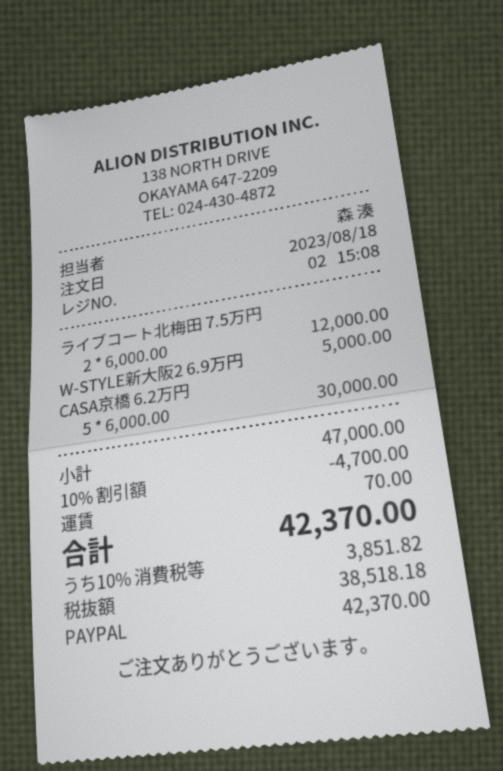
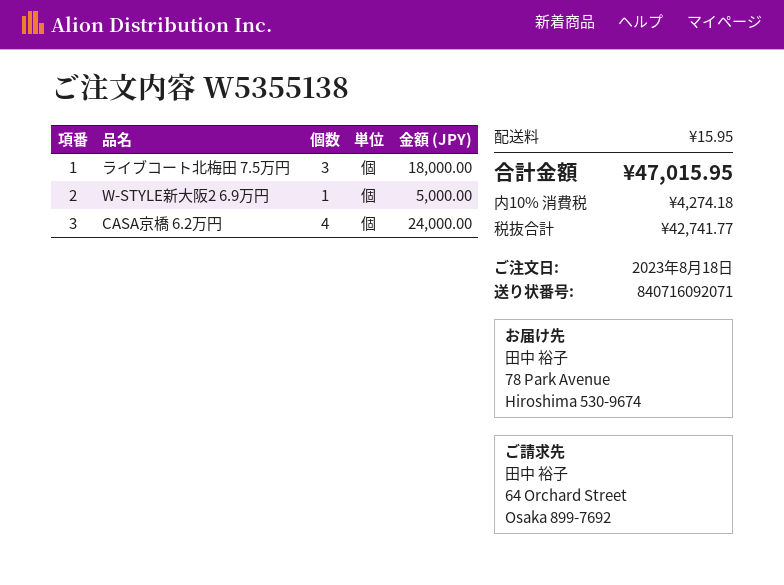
ライブコート北梅田 7.5万円: 2 for 12000.00 -> 3 for 18000.00
CASA京橋 6.2万円: 5 for 30000.00 -> 4 for 24000.00
discount: 10% = 4700.00 -> none
shipping: 70.00 -> 15.95
net: 38518.18 -> 42741.77
tax: 10% = 3851.82 -> 10% = 4274.18
total: 42370.00 -> 47015.95

